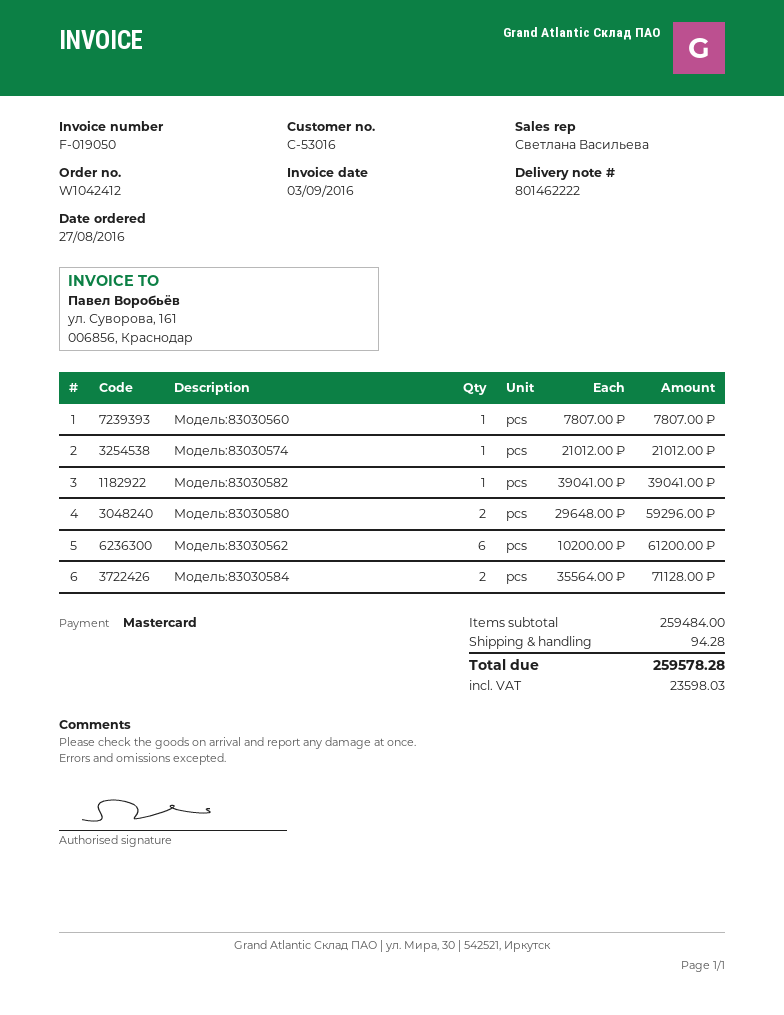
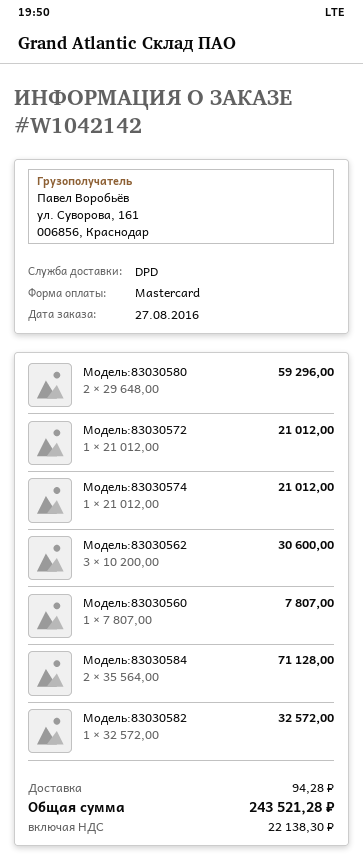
order number: W1042412 -> W1042142
Модель:83030582: 1 x 39041.00 = 39041.00 -> 1 x 32572.00 = 32572.00
Модель:83030562: 6 x 10200.00 = 61200.00 -> 3 x 10200.00 = 30600.00
Модель:83030572: none -> 1 x 21012.00 = 21012.00
tax: 23598.03 -> 22138.30
total: 259578.28 -> 243521.28

